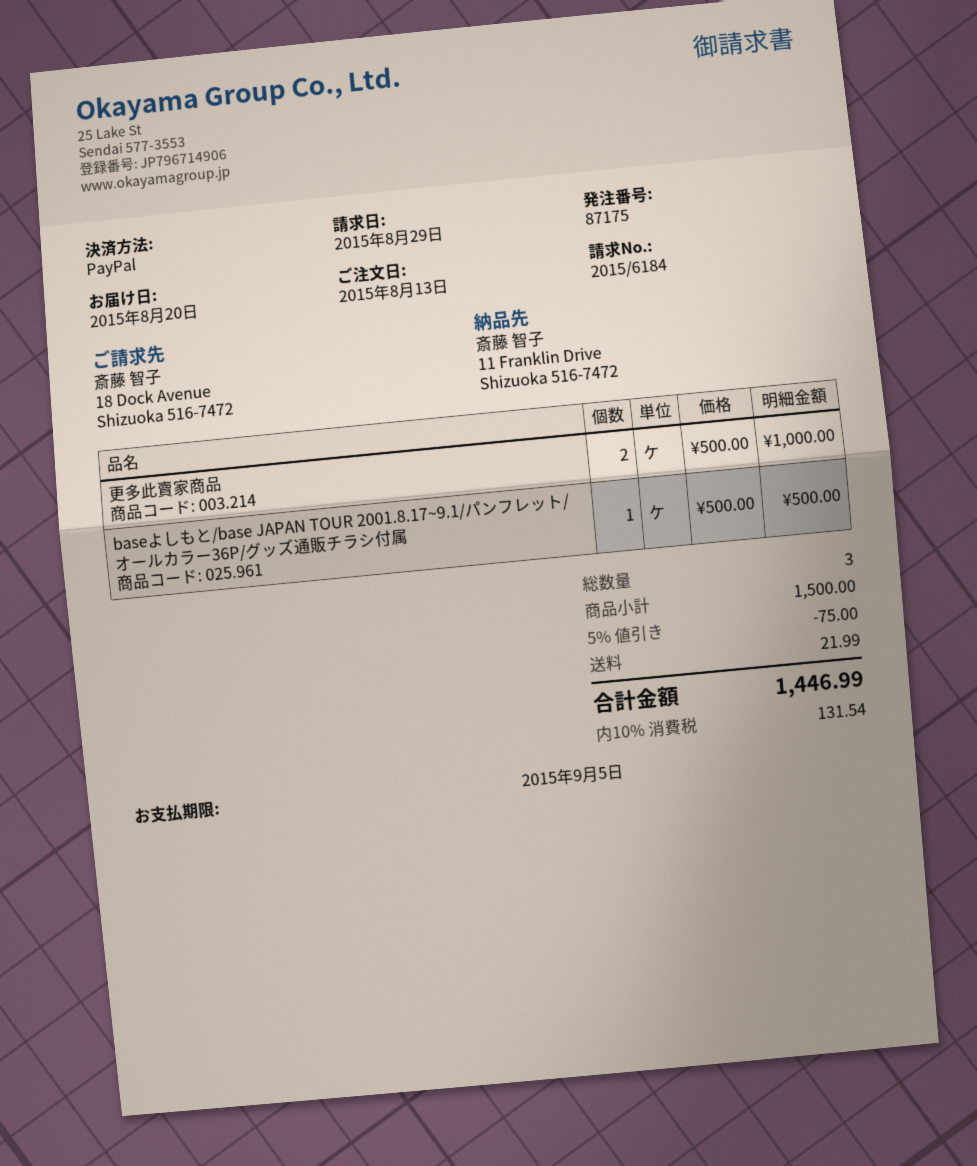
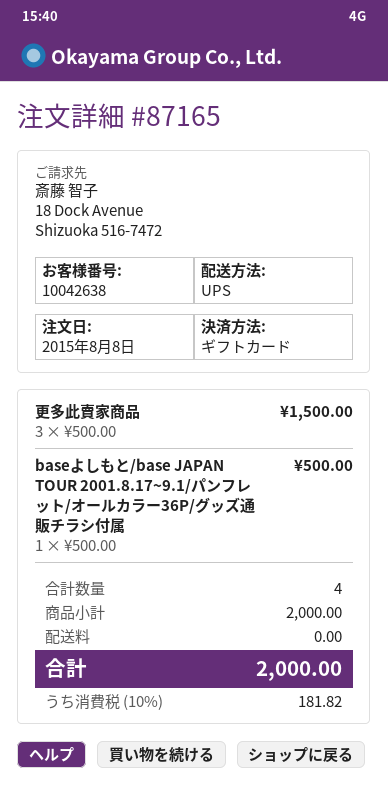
order number: 87175 -> 87165
order date: 2015-08-13 -> 2015-08-08
payment method: PayPal -> gift card
更多此賣家商品: 2 x 500.00 = 1000.00 -> 3 x 500.00 = 1500.00
total quantity: 3 -> 4
subtotal: 1500.00 -> 2000.00
discount: 5% = 75.00 -> none
shipping: 21.99 -> 0.00
tax: 10% = 131.54 -> 10% = 181.82
total: 1446.99 -> 2000.00

